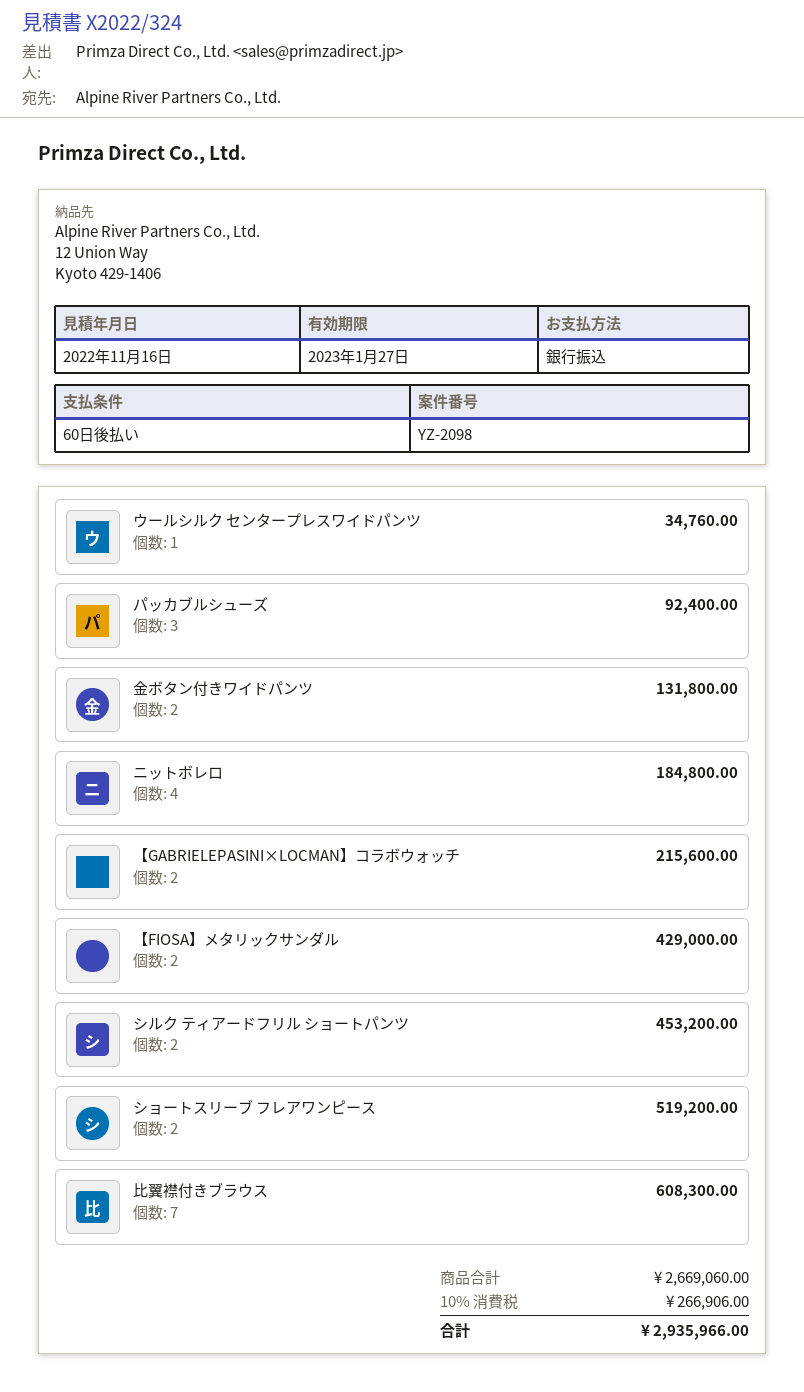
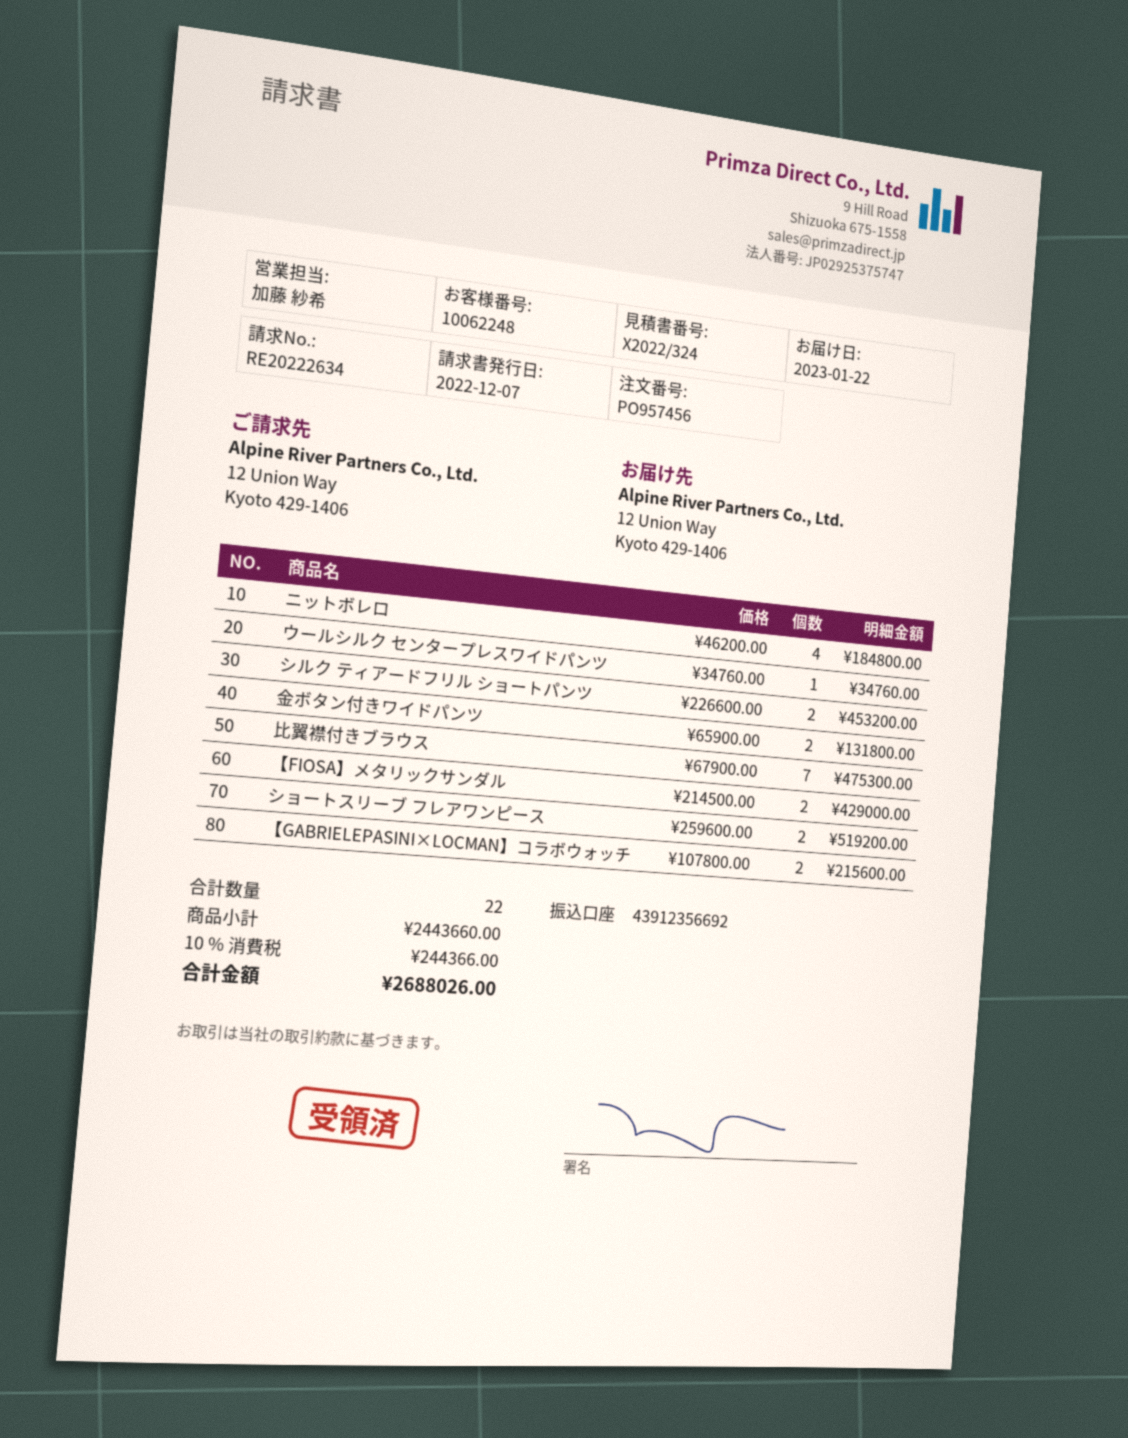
パッカブルシューズ: 3 for 92400.00 -> none
比翼襟付きブラウス: 7 for 608300.00 -> 7 for 475300.00
subtotal: 2669060.00 -> 2443660.00
tax: 10% = 266906.00 -> 10% = 244366.00
total: 2935966.00 -> 2688026.00

